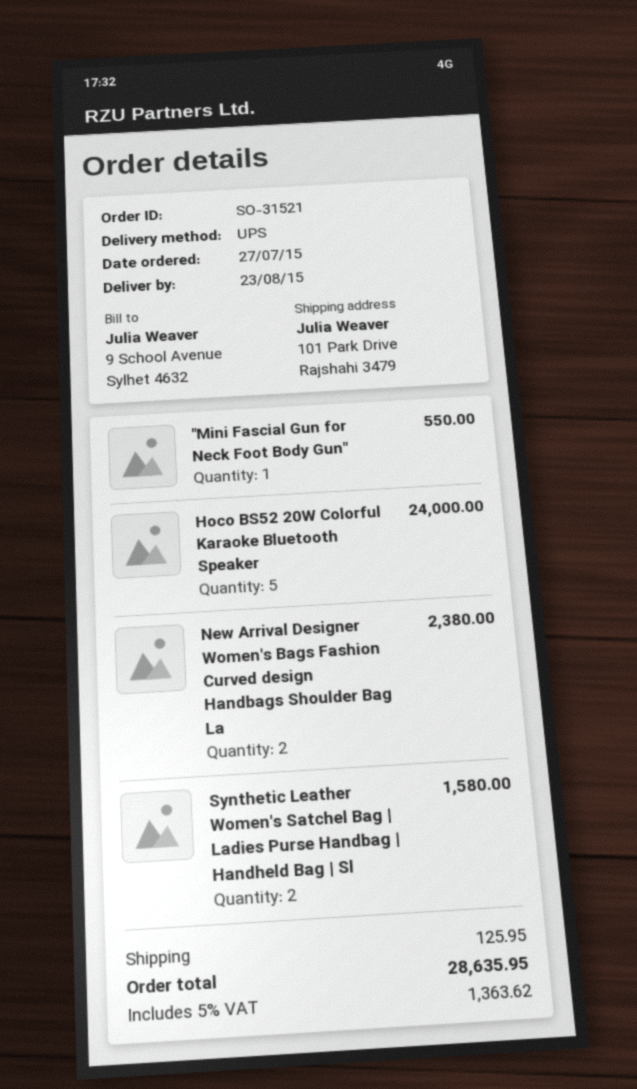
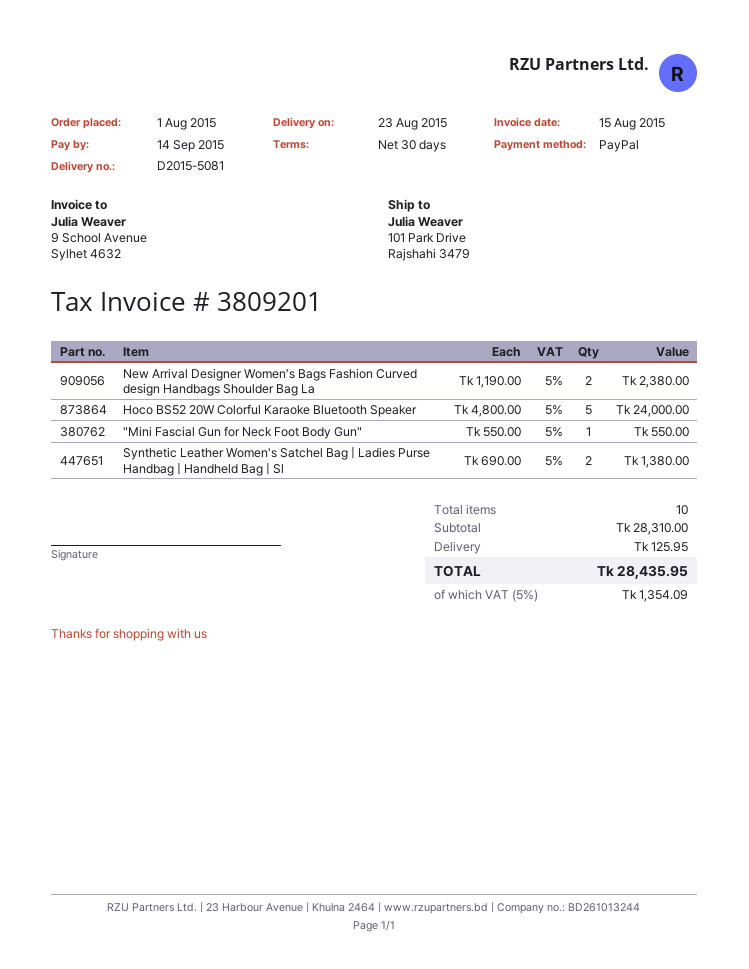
order date: 2015-07-27 -> 2015-08-01
Synthetic Leather Women's Satchel Bag | Ladies Purse Handbag | Handheld Bag | Sl: 2 for 1580.00 -> 2 for 1380.00
tax: 5% = 1363.62 -> 5% = 1354.09
total: 28635.95 -> 28435.95

